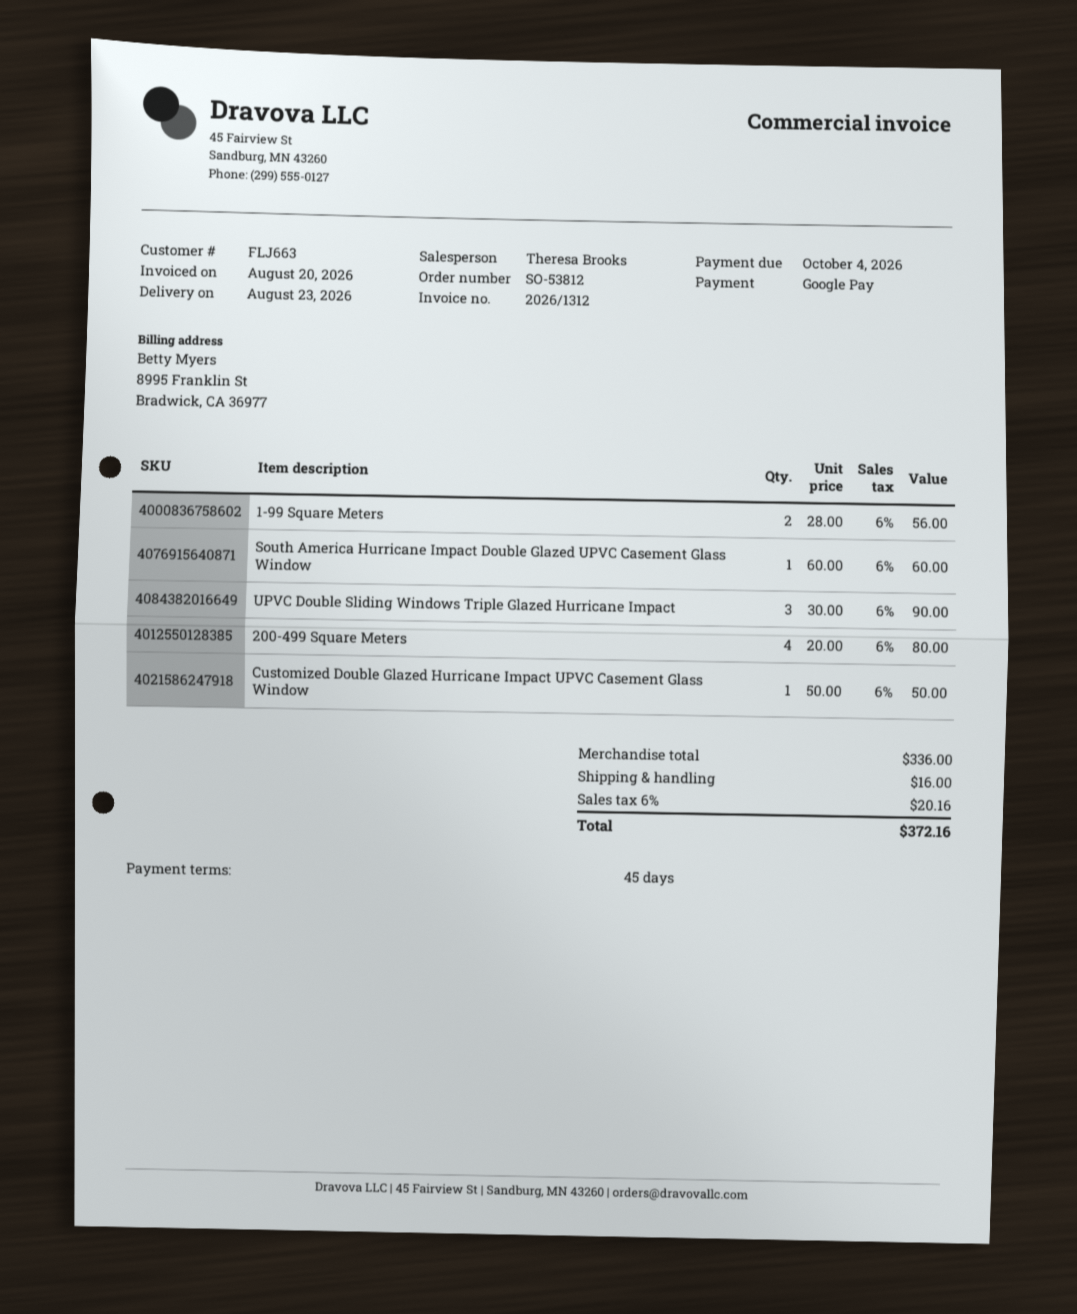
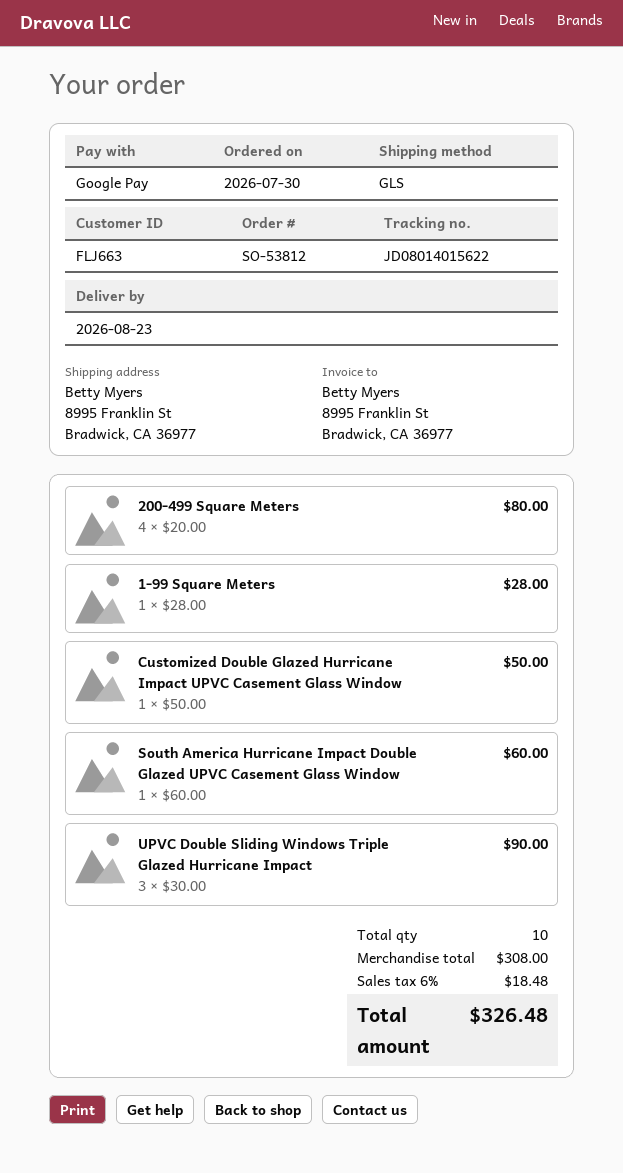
1-99 Square Meters: 2 x 28.00 = 56.00 -> 1 x 28.00 = 28.00
subtotal: 336.00 -> 308.00
shipping: 16.00 -> none
tax: 6% = 20.16 -> 6% = 18.48
total: 372.16 -> 326.48

